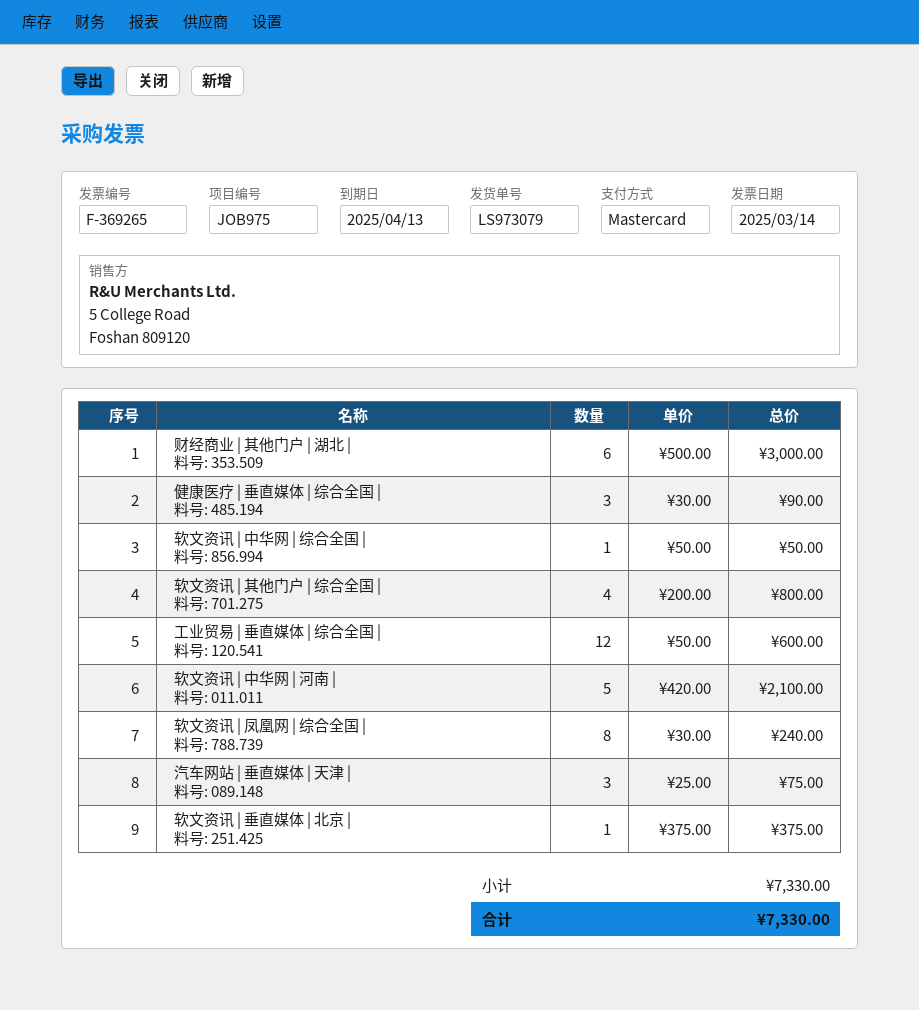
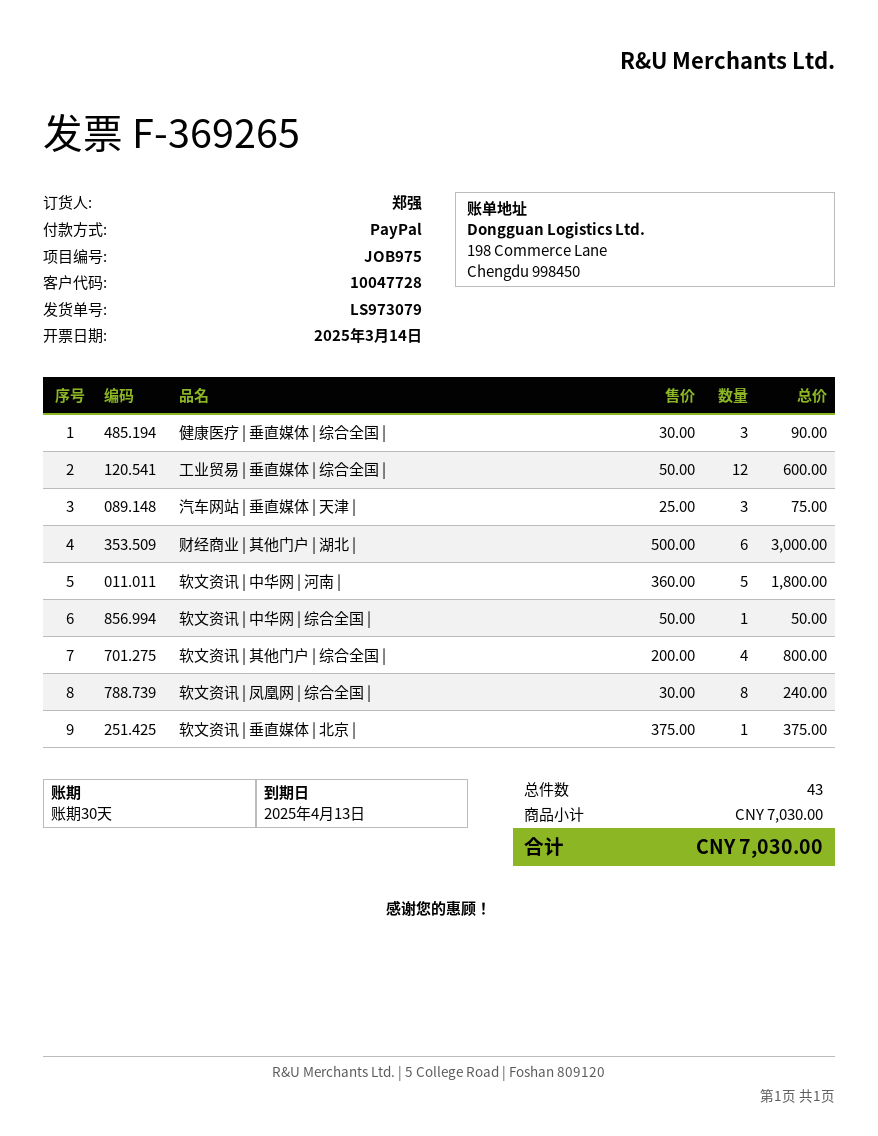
payment method: Mastercard -> PayPal
软文资讯 | 中华网 | 河南 |: 5 x 420.00 = 2100.00 -> 5 x 360.00 = 1800.00
subtotal: 7330.00 -> 7030.00
total: 7330.00 -> 7030.00

